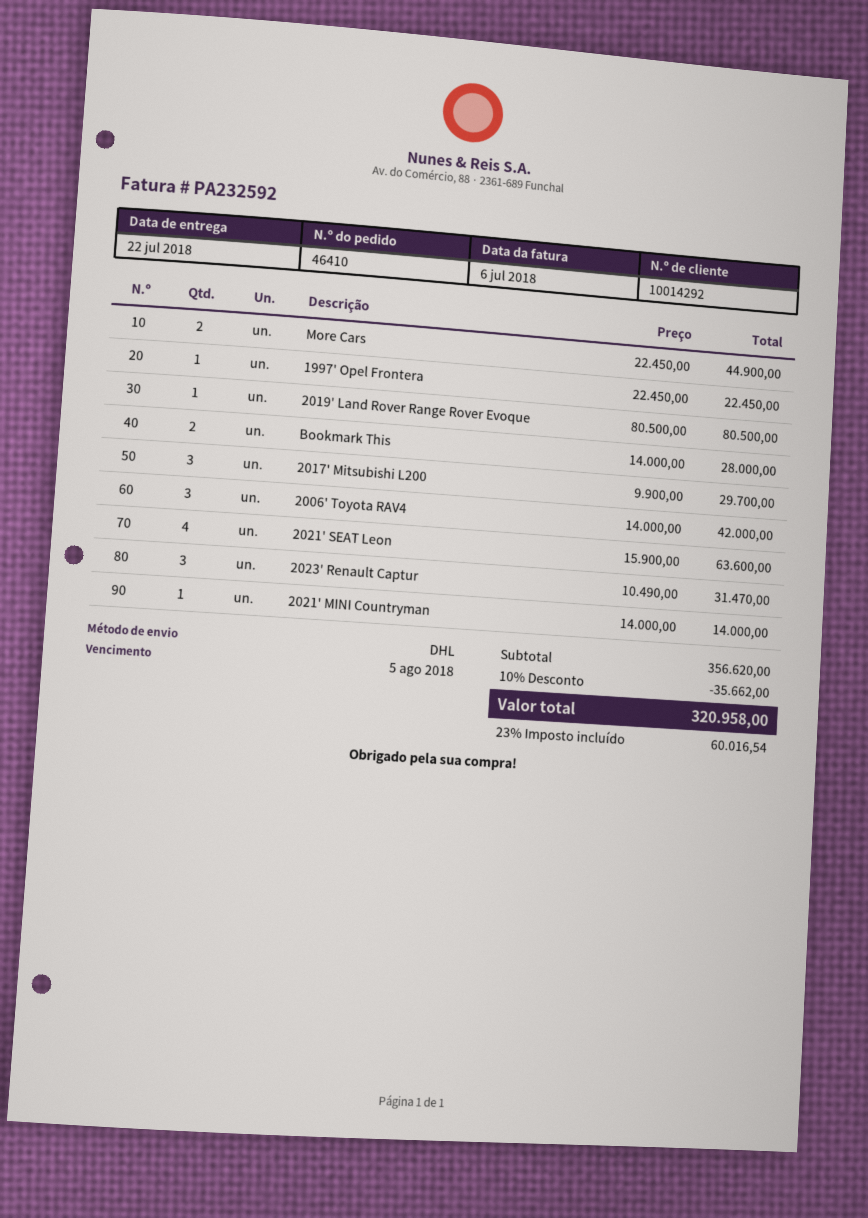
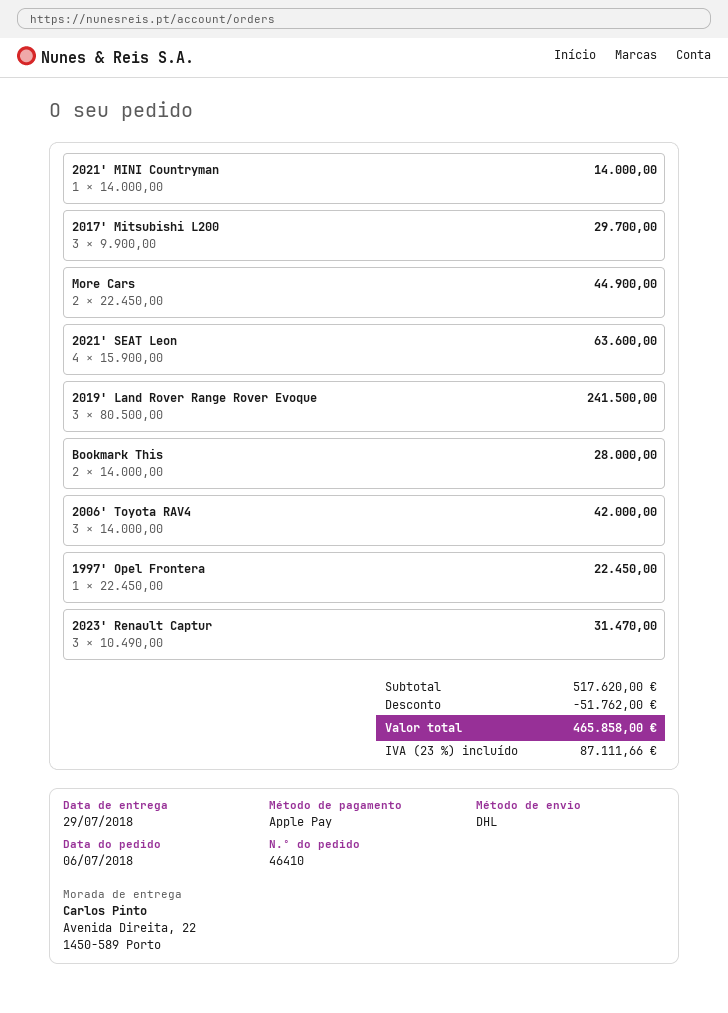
delivery date: 2018-07-22 -> 2018-07-29
2019' Land Rover Range Rover Evoque: 1 x 80500.00 = 80500.00 -> 3 x 80500.00 = 241500.00
subtotal: 356620.00 -> 517620.00
discount: 35662.00 -> 51762.00
tax: 23% = 60016.54 -> 23% = 87111.66
total: 320958.00 -> 465858.00

